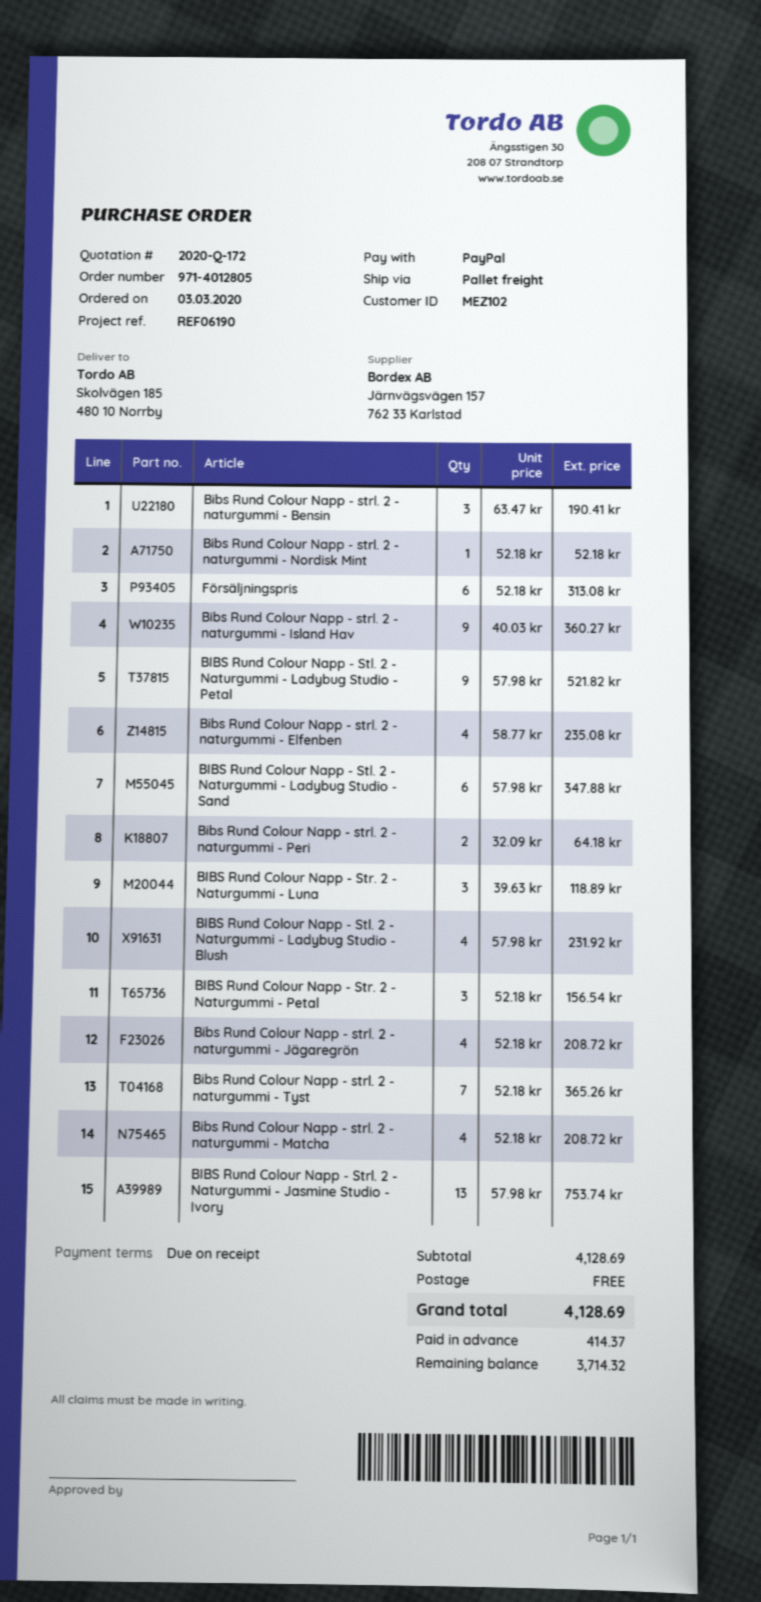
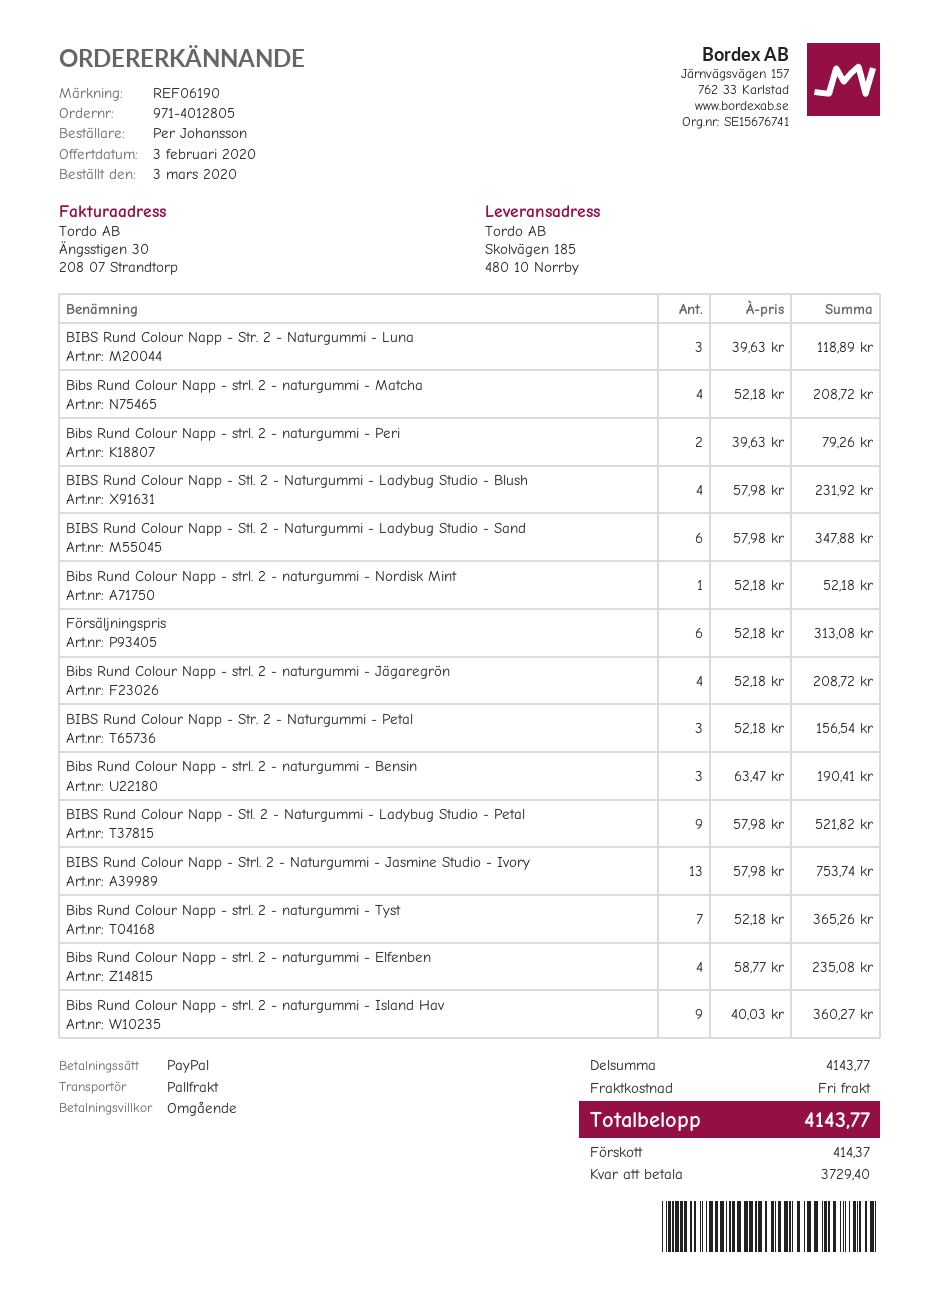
Bibs Rund Colour Napp - strl. 2 - naturgummi - Peri: 2 x 32.09 = 64.18 -> 2 x 39.63 = 79.26
subtotal: 4128.69 -> 4143.77
total: 4128.69 -> 4143.77
balance: 3714.32 -> 3729.40

